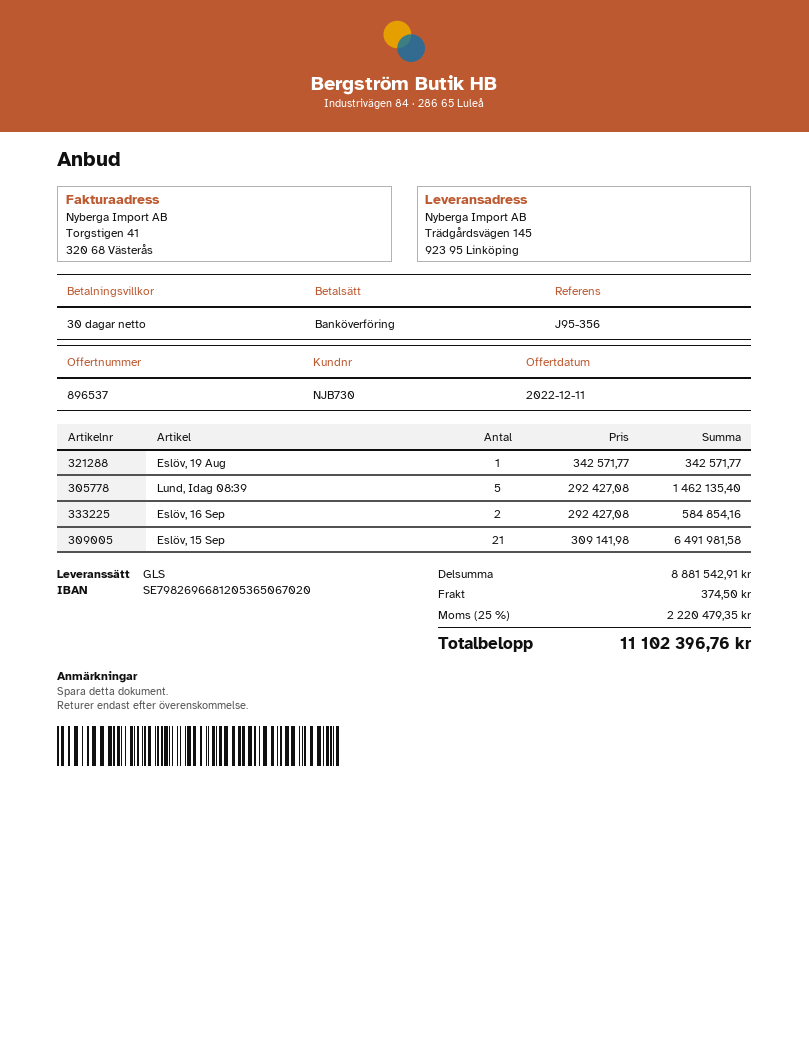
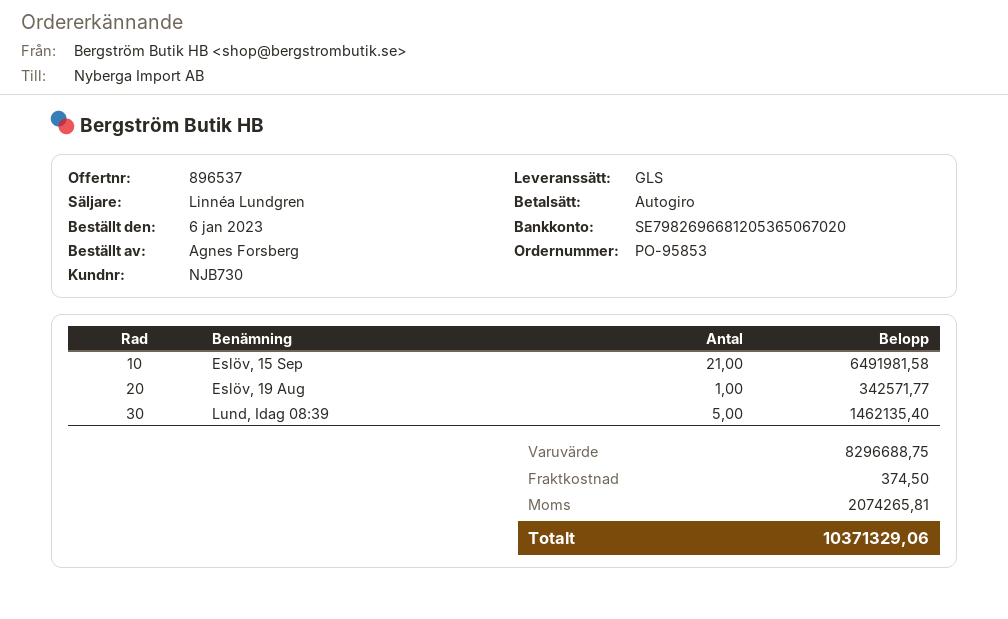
payment method: bank transfer -> direct debit
Eslöv, 16 Sep: 2 for 584854.16 -> none
subtotal: 8881542.91 -> 8296688.75
tax: 2220479.35 -> 2074265.81
total: 11102396.76 -> 10371329.06

